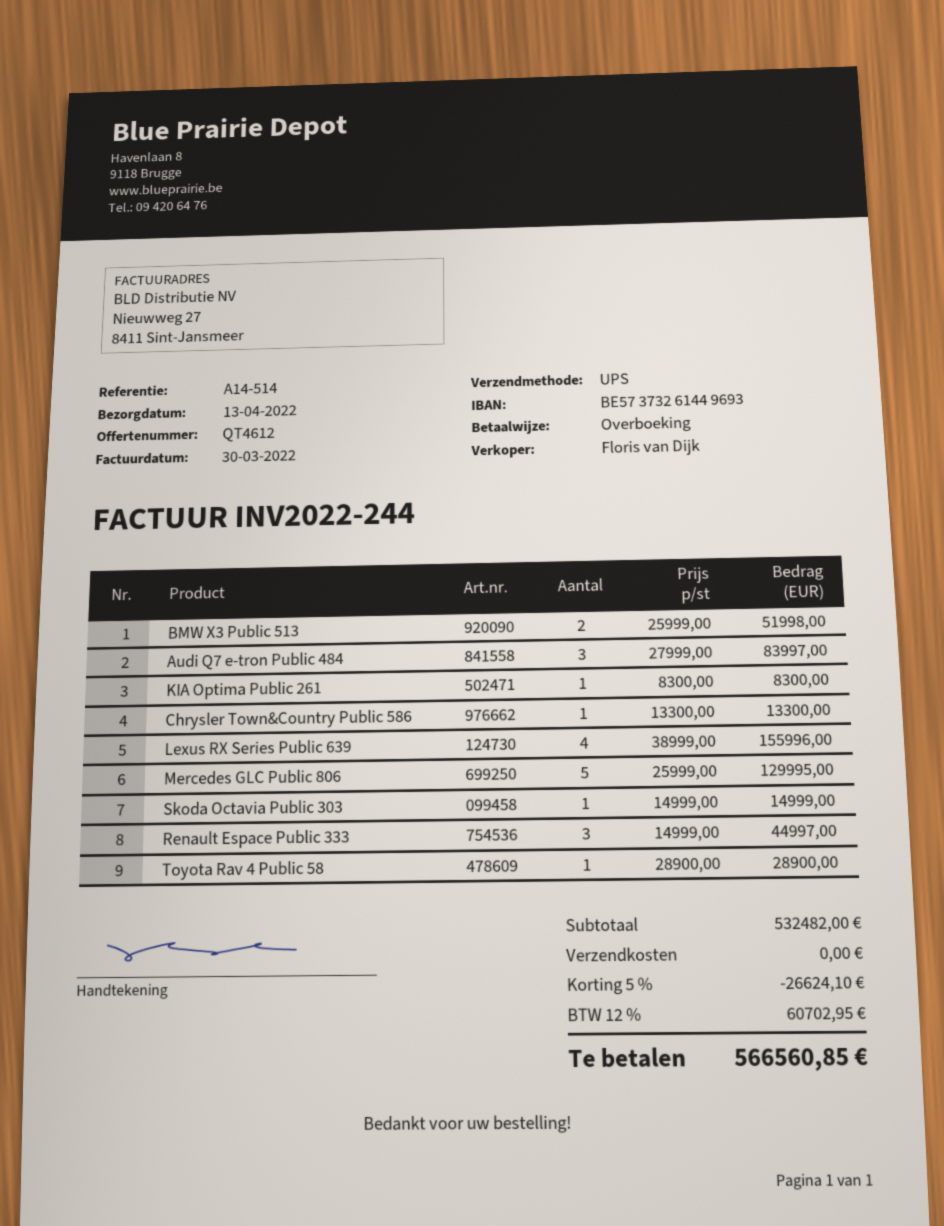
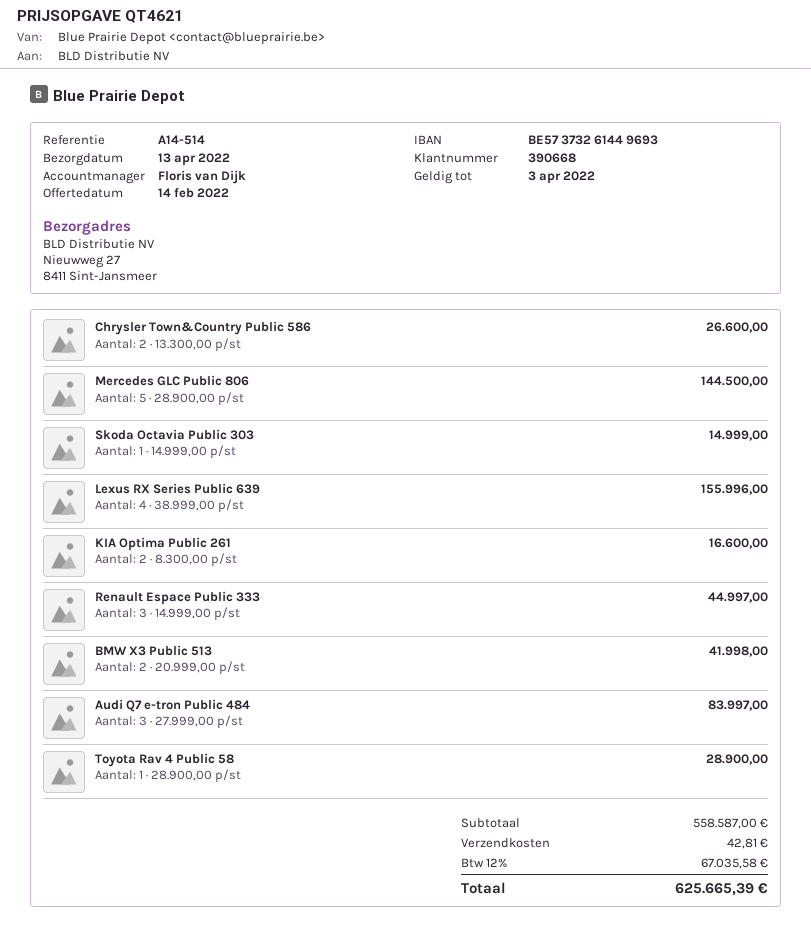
quote number: QT4612 -> QT4621
BMW X3 Public 513: 2 x 25999.00 = 51998.00 -> 2 x 20999.00 = 41998.00
KIA Optima Public 261: 1 x 8300.00 = 8300.00 -> 2 x 8300.00 = 16600.00
Chrysler Town&Country Public 586: 1 x 13300.00 = 13300.00 -> 2 x 13300.00 = 26600.00
Mercedes GLC Public 806: 5 x 25999.00 = 129995.00 -> 5 x 28900.00 = 144500.00
subtotal: 532482.00 -> 558587.00
discount: 5% = 26624.10 -> none
shipping: 0.00 -> 42.81
tax: 12% = 60702.95 -> 12% = 67035.58
total: 566560.85 -> 625665.39

